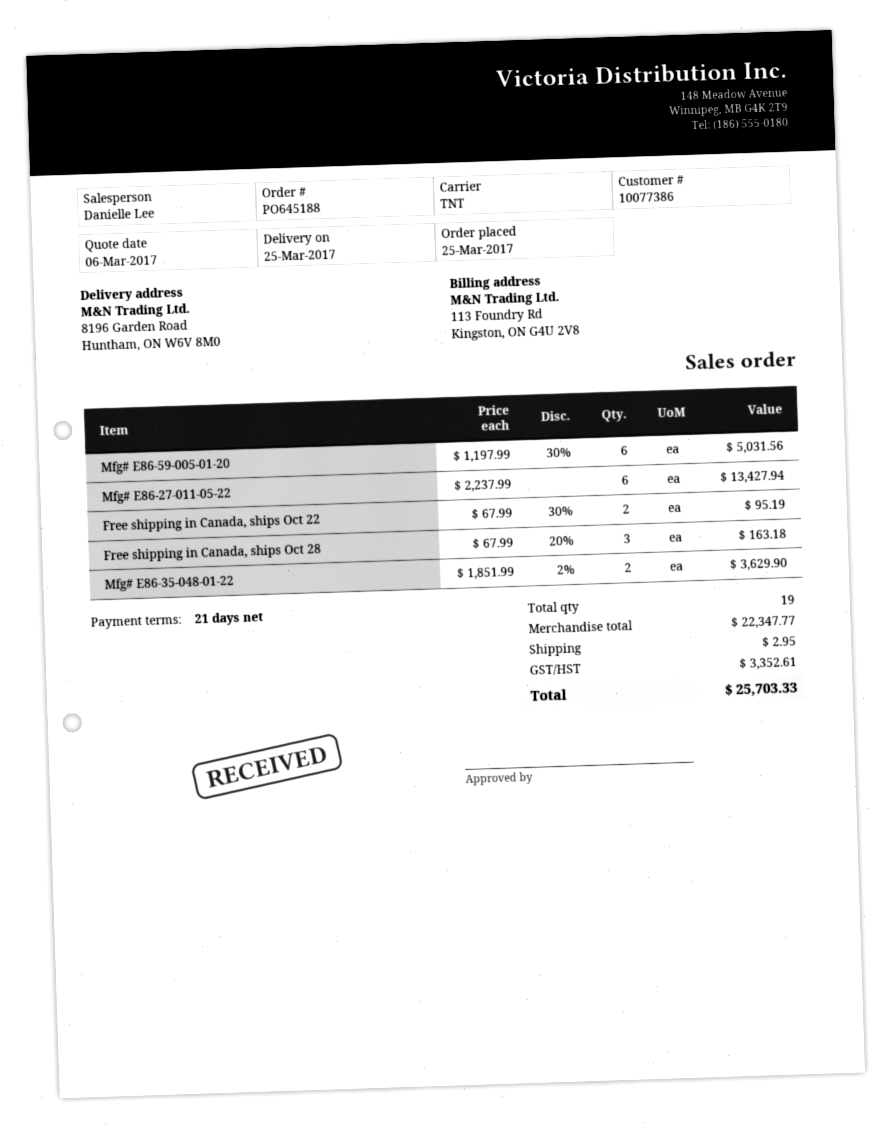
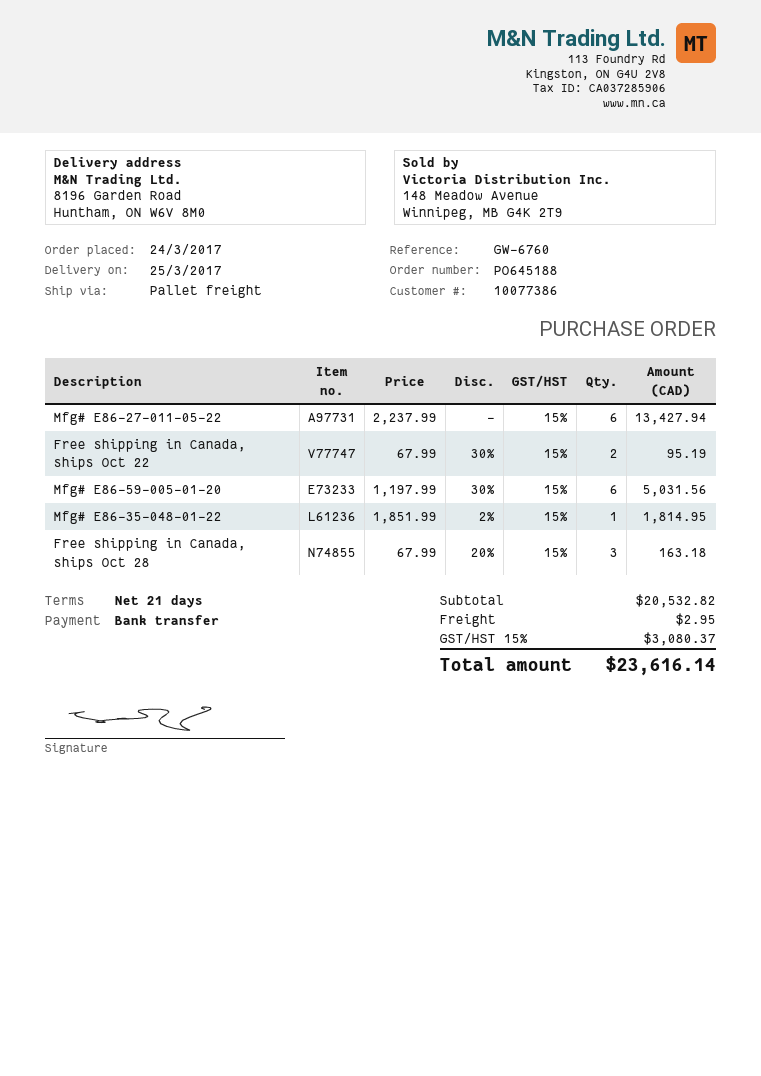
order date: 2017-03-25 -> 2017-03-24
shipping method: TNT -> pallet freight
Mfg# E86-35-048-01-22: 2 x 1851.99 - 2% = 3629.90 -> 1 x 1851.99 - 2% = 1814.95
subtotal: 22347.77 -> 20532.82
tax: 3352.61 -> 3080.37
total: 25703.33 -> 23616.14

